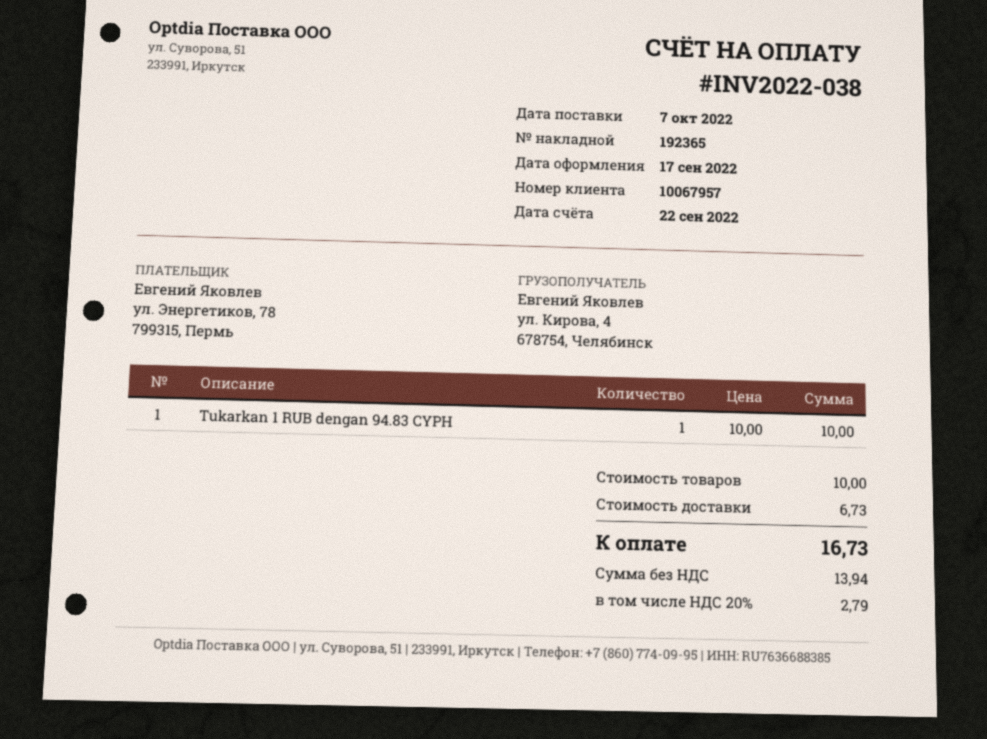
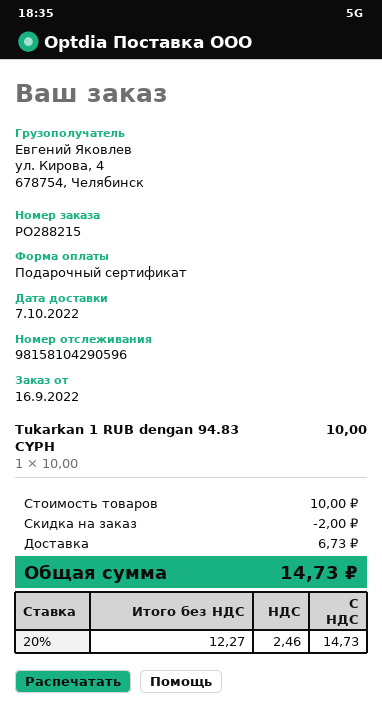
order date: 2022-09-17 -> 2022-09-16
discount: none -> 2.00
net: 13.94 -> 12.27
tax: 20% = 2.79 -> 20% = 2.46
total: 16.73 -> 14.73

